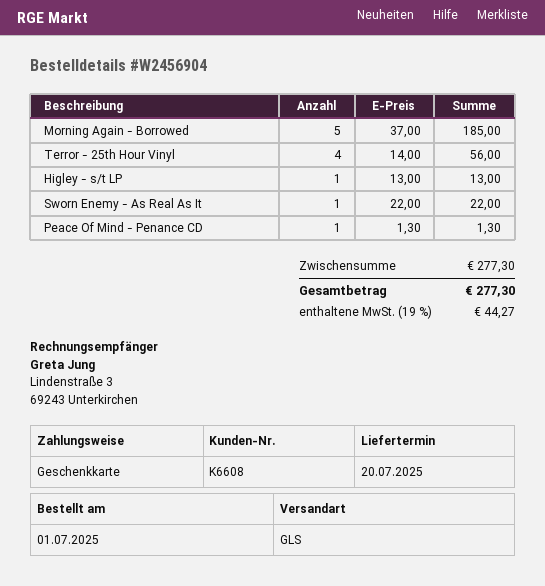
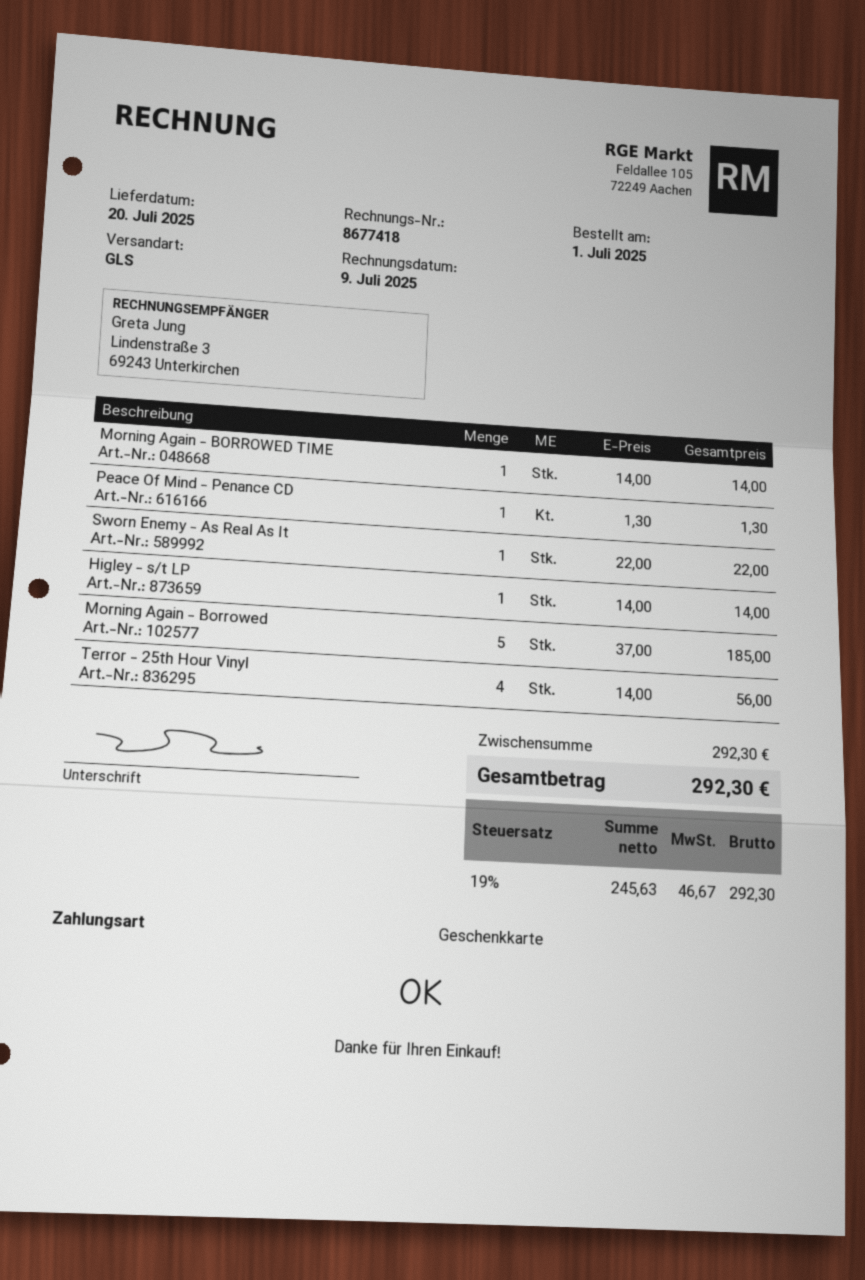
Higley - s/t LP: 1 x 13.00 = 13.00 -> 1 x 14.00 = 14.00
Morning Again - BORROWED TIME: none -> 1 x 14.00 = 14.00
subtotal: 277.30 -> 292.30
tax: 19% = 44.27 -> 19% = 46.67
total: 277.30 -> 292.30

